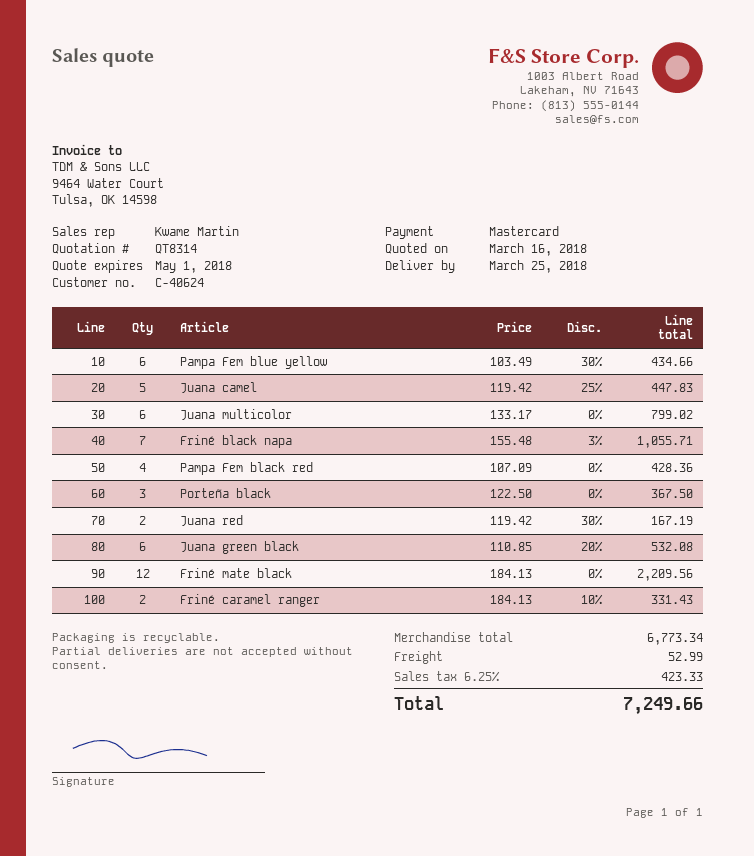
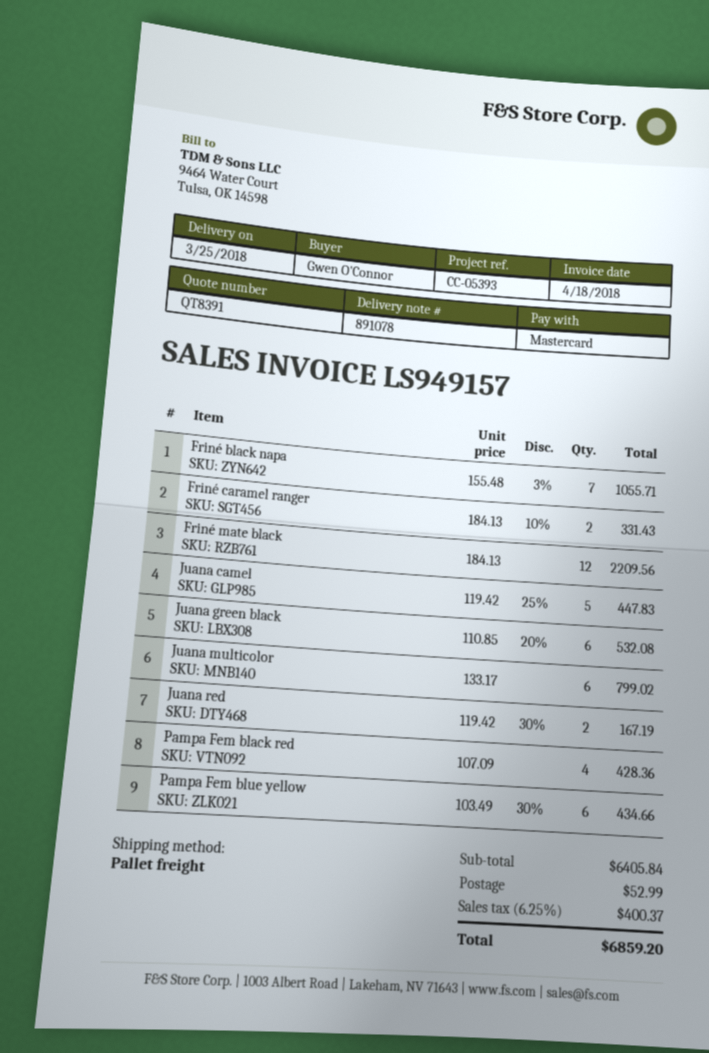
quote number: QT8314 -> QT8391
Porteña black: 3 x 122.50 = 367.50 -> none
subtotal: 6773.34 -> 6405.84
tax: 6.25% = 423.33 -> 6.25% = 400.37
total: 7249.66 -> 6859.20

